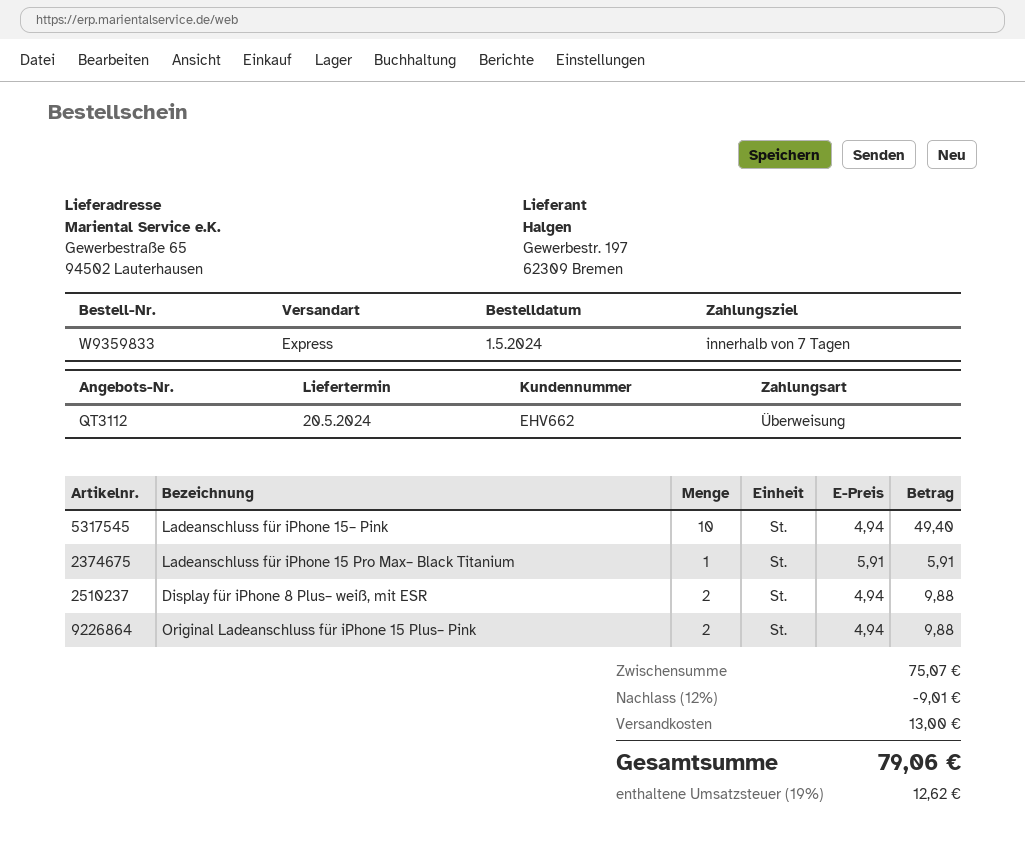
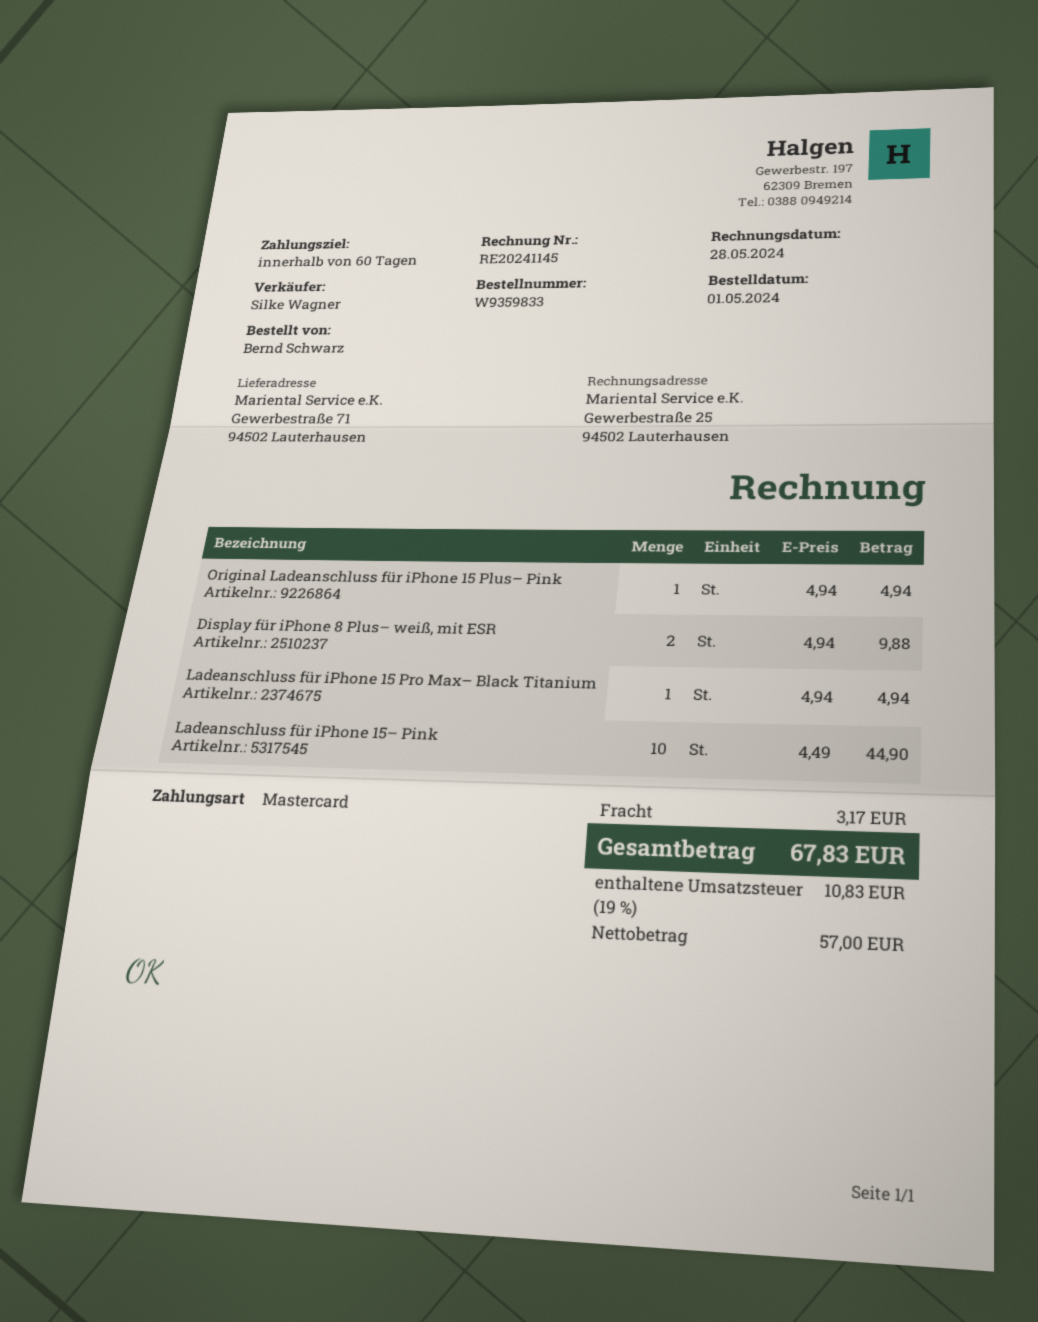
payment terms: 7 days -> 60 days
payment method: bank transfer -> Mastercard
ship to: Gewerbestraße 65, 94502 Lauterhausen -> Gewerbestraße 71, 94502 Lauterhausen
Ladeanschluss für iPhone 15– Pink: 10 x 4.94 = 49.40 -> 10 x 4.49 = 44.90
Ladeanschluss für iPhone 15 Pro Max– Black Titanium: 1 x 5.91 = 5.91 -> 1 x 4.94 = 4.94
Original Ladeanschluss für iPhone 15 Plus– Pink: 2 x 4.94 = 9.88 -> 1 x 4.94 = 4.94
discount: 12% = 9.01 -> none
shipping: 13.00 -> 3.17
tax: 19% = 12.62 -> 19% = 10.83
total: 79.06 -> 67.83

